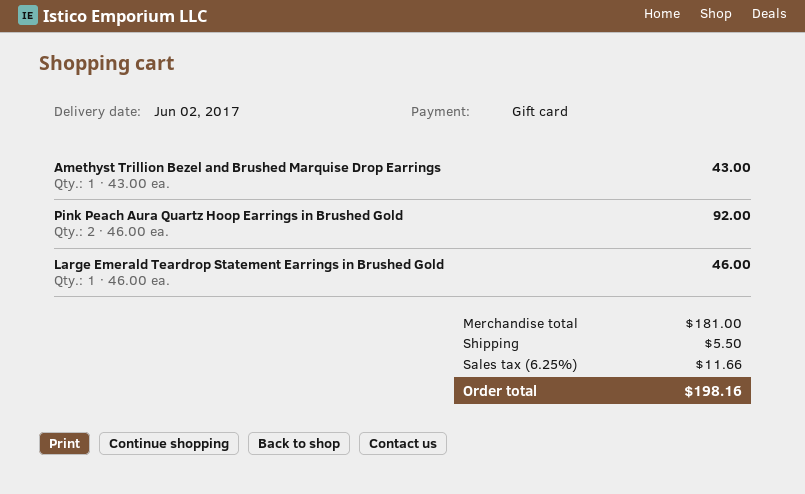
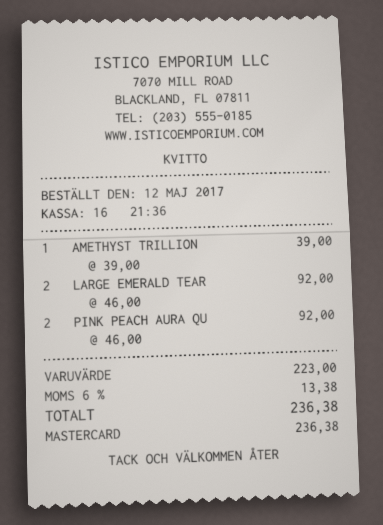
payment method: gift card -> Mastercard
Amethyst Trillion Bezel and Brushed Marquise Drop Earrings: 1 x 43.00 = 43.00 -> 1 x 39.00 = 39.00
Large Emerald Teardrop Statement Earrings in Brushed Gold: 1 x 46.00 = 46.00 -> 2 x 46.00 = 92.00
subtotal: 181.00 -> 223.00
shipping: 5.50 -> none
tax: 6.25% = 11.66 -> 6% = 13.38
total: 198.16 -> 236.38

